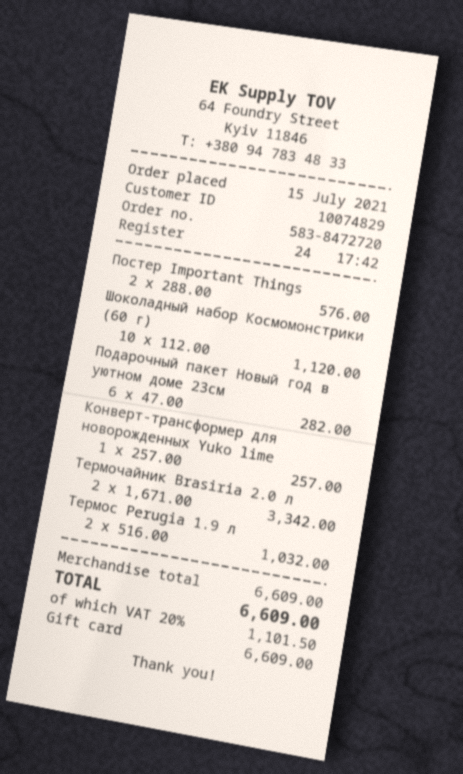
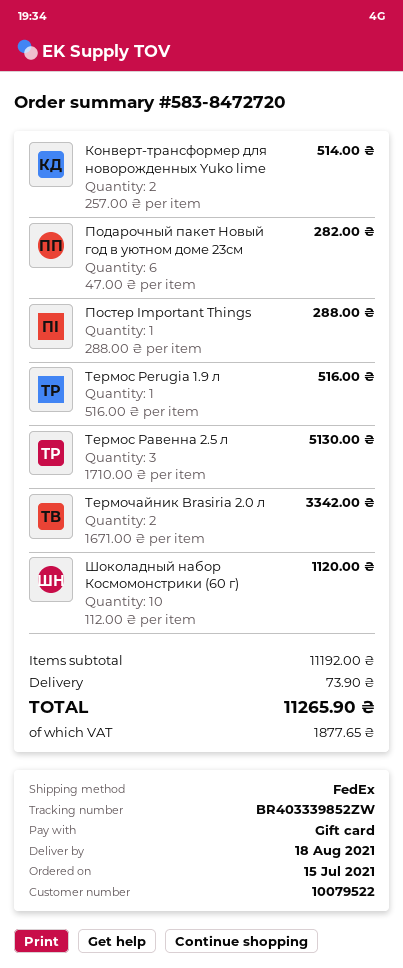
customer number: 10074829 -> 10079522
Постер Important Things: 2 x 288.00 = 576.00 -> 1 x 288.00 = 288.00
Конверт-трансформер для новорожденных Yuko lime: 1 x 257.00 = 257.00 -> 2 x 257.00 = 514.00
Термос Perugia 1.9 л: 2 x 516.00 = 1032.00 -> 1 x 516.00 = 516.00
Термос Равенна 2.5 л: none -> 3 x 1710.00 = 5130.00
subtotal: 6609.00 -> 11192.00
shipping: none -> 73.90
tax: 1101.50 -> 1877.65
total: 6609.00 -> 11265.90

